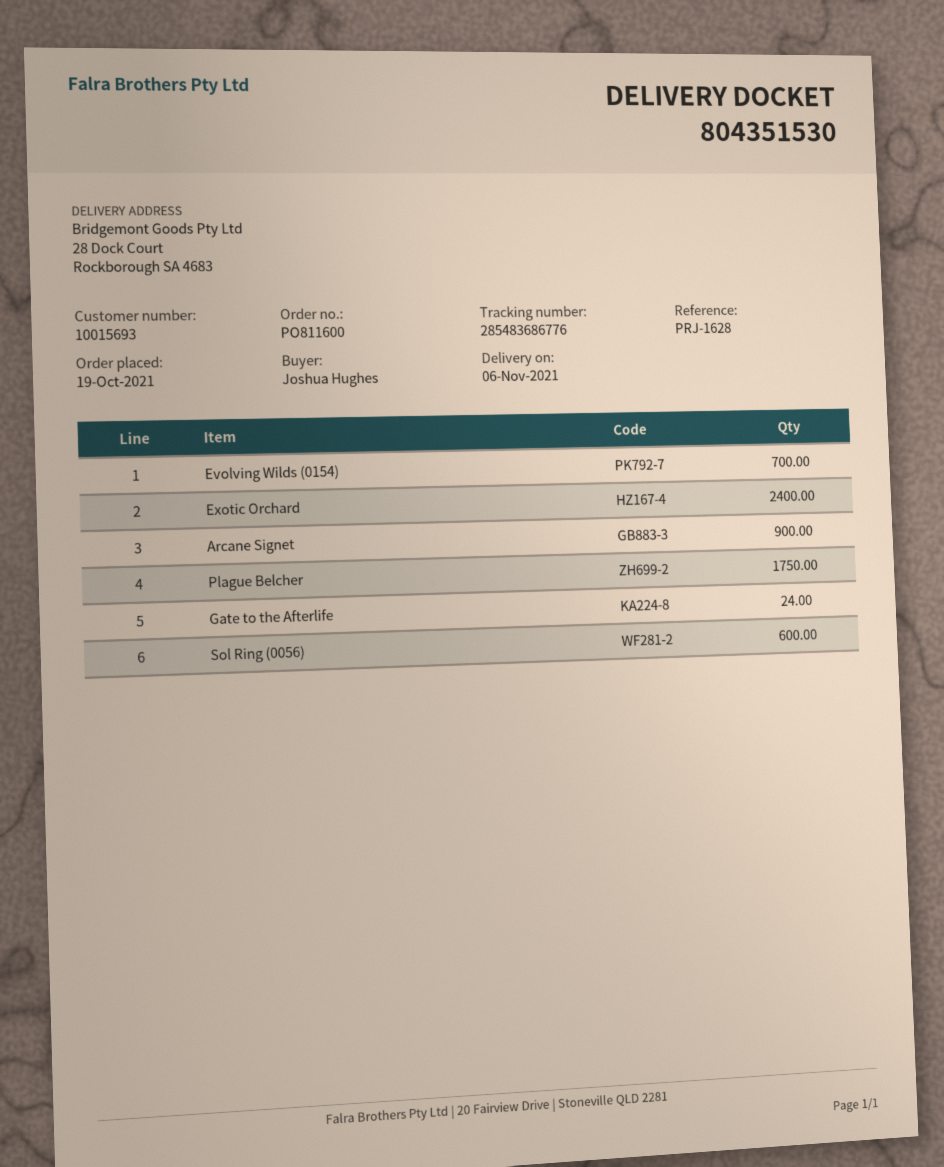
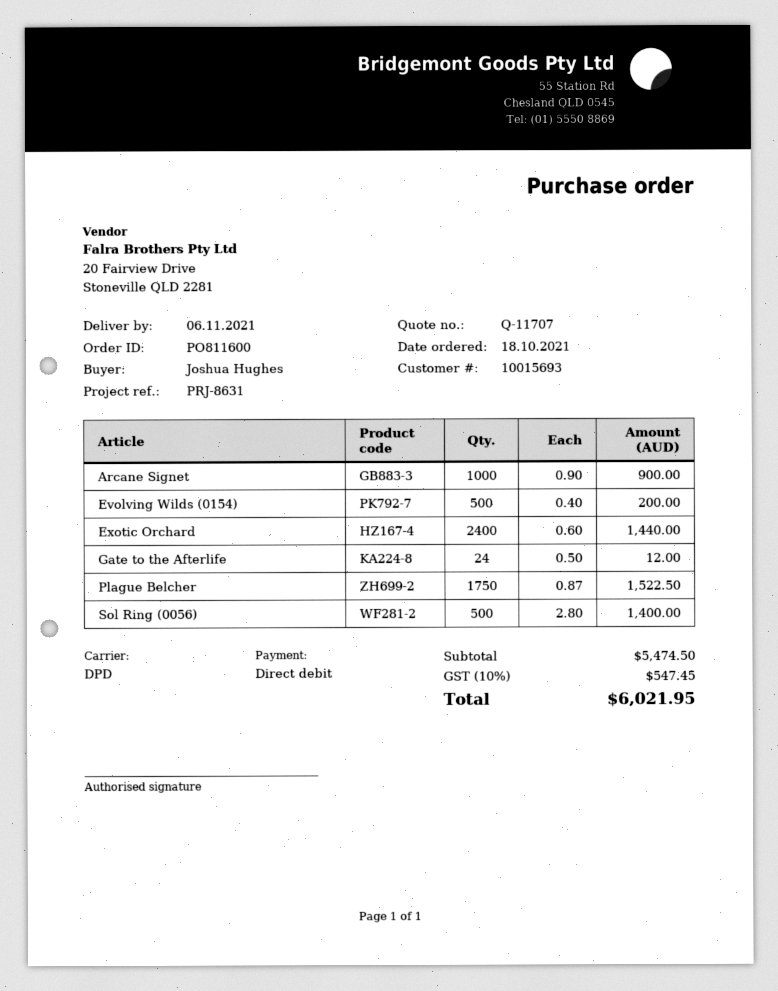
order date: 2021-10-19 -> 2021-10-18
reference: PRJ-1628 -> PRJ-8631
Evolving Wilds (0154): 700 -> 500
Arcane Signet: 900 -> 1000
Sol Ring (0056): 600 -> 500

